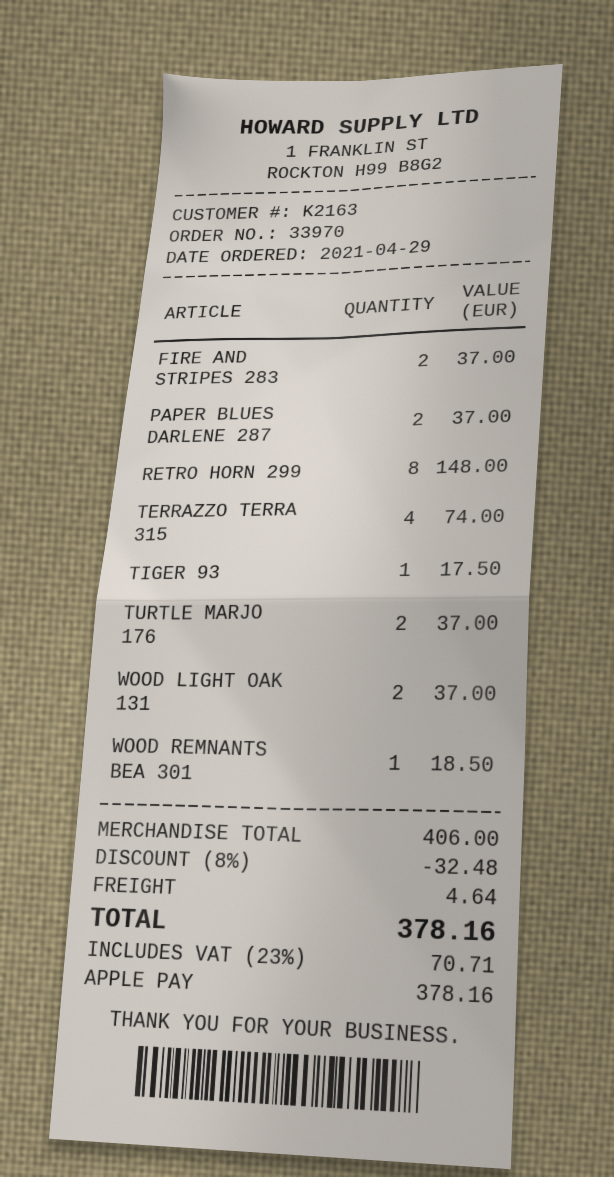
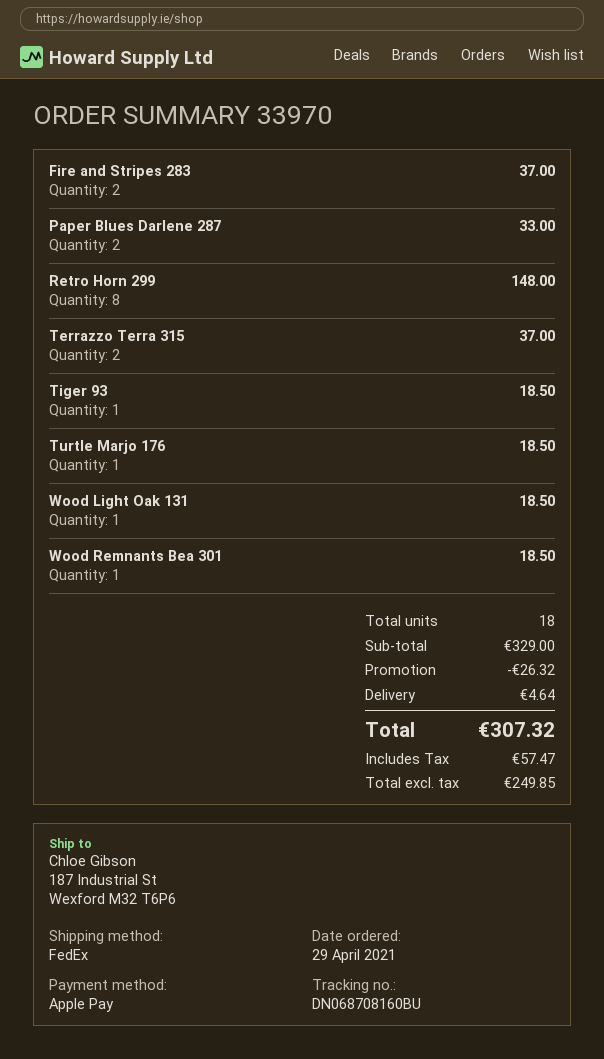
PAPER BLUES DARLENE 287: 2 for 37.00 -> 2 for 33.00
TERRAZZO TERRA 315: 4 for 74.00 -> 2 for 37.00
TIGER 93: 1 for 17.50 -> 1 for 18.50
TURTLE MARJO 176: 2 for 37.00 -> 1 for 18.50
WOOD LIGHT OAK 131: 2 for 37.00 -> 1 for 18.50
subtotal: 406.00 -> 329.00
discount: 32.48 -> 26.32
tax: 70.71 -> 57.47
total: 378.16 -> 307.32

